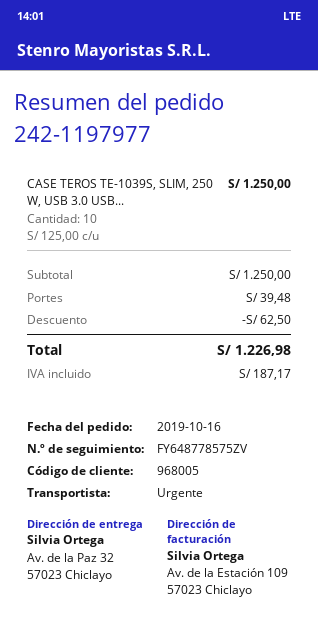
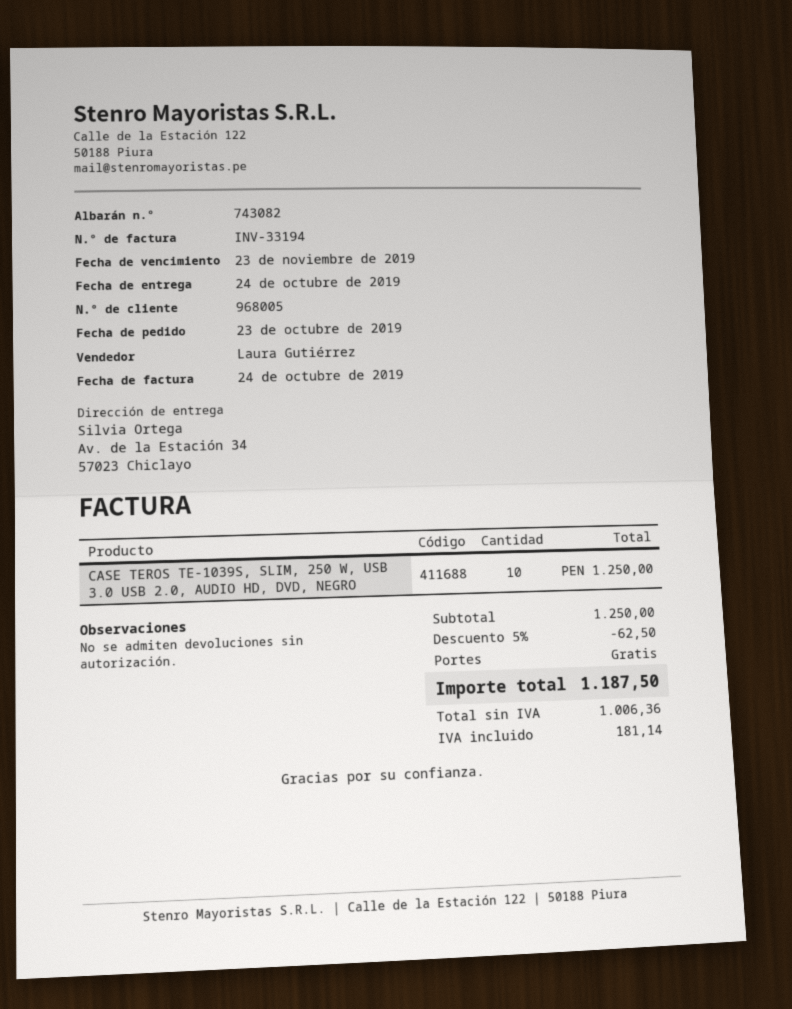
order date: 2019-10-16 -> 2019-10-23
ship to: Av. de la Paz 32, 57023 Chiclayo -> Av. de la Estación 34, 57023 Chiclayo
shipping: 39.48 -> 0.00
tax: 187.17 -> 181.14
total: 1226.98 -> 1187.50

